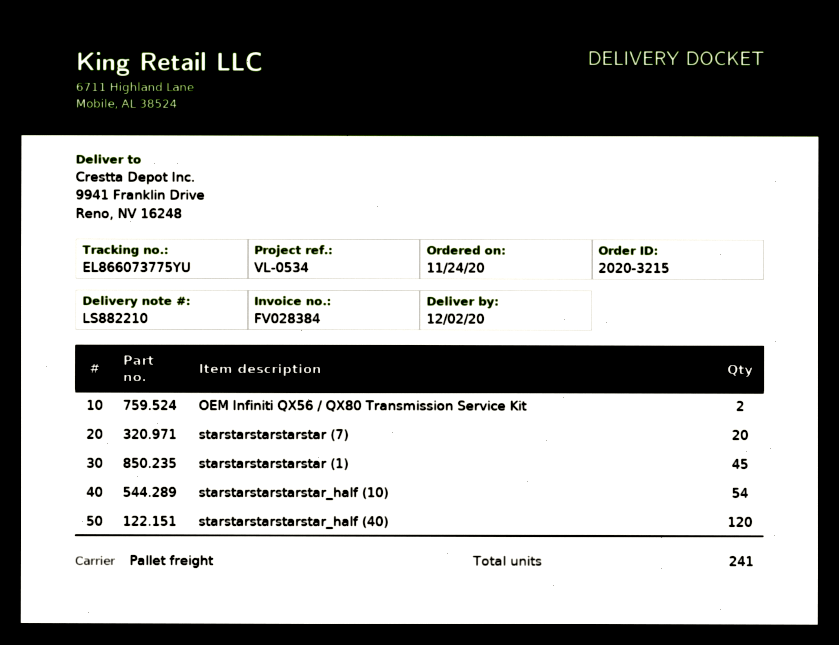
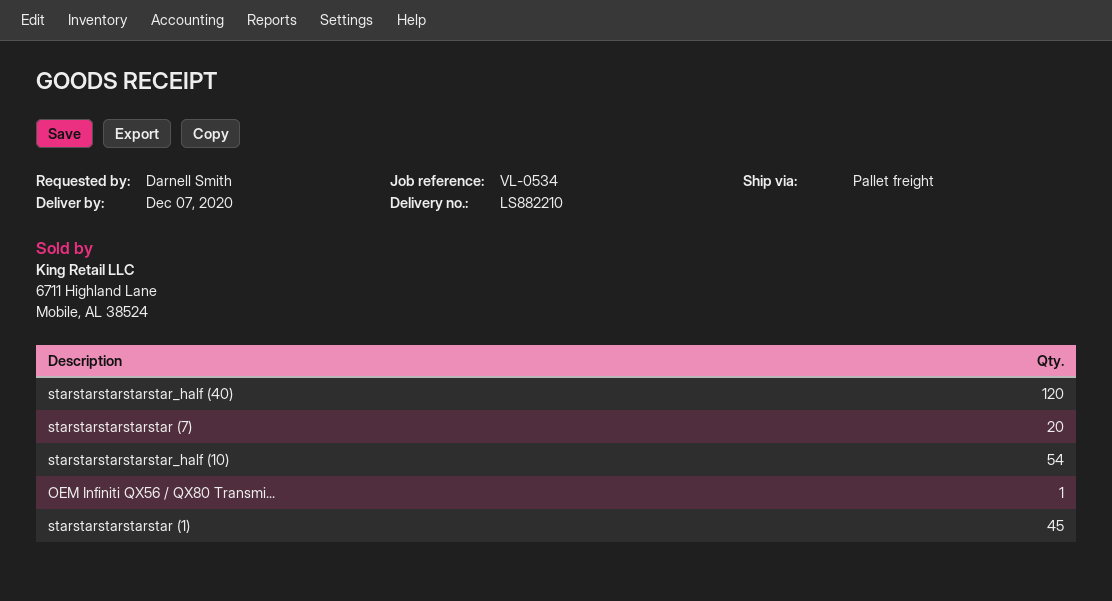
delivery date: 2020-12-02 -> 2020-12-07
OEM Infiniti QX56 / QX80 Transmission Service Kit: 2 -> 1

